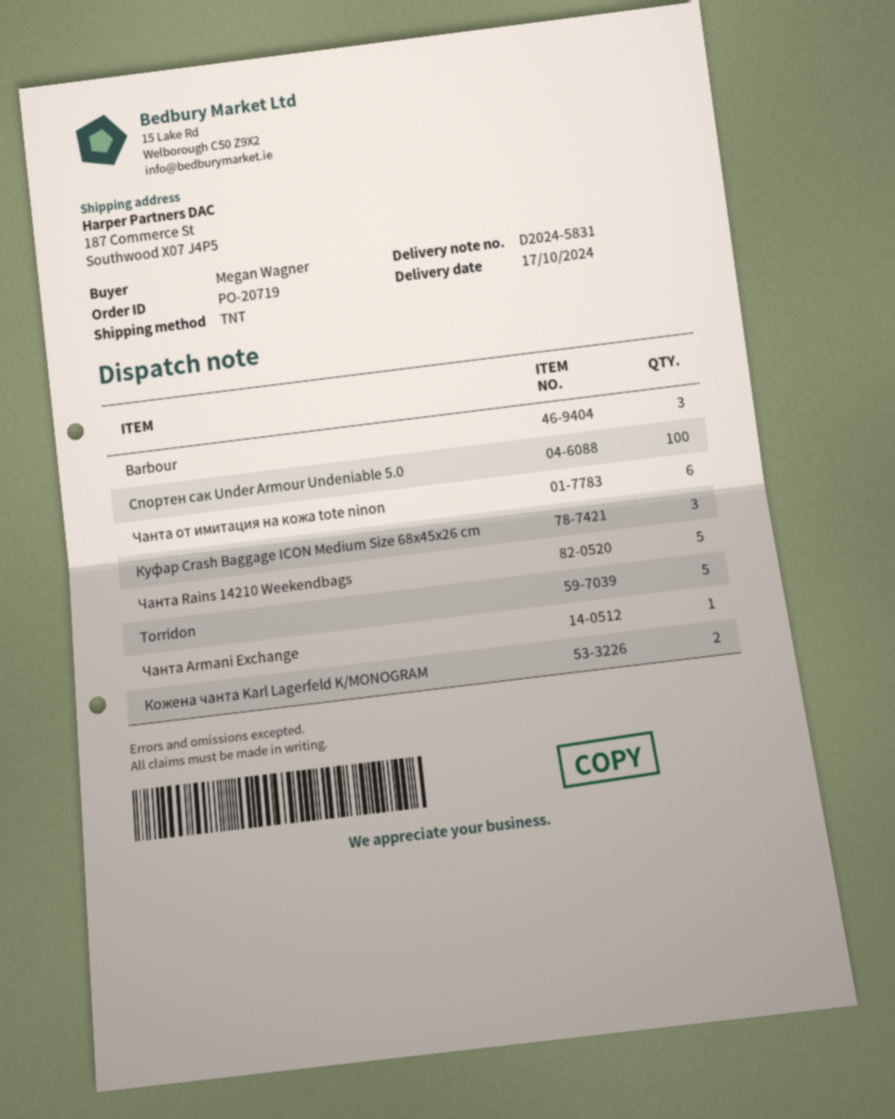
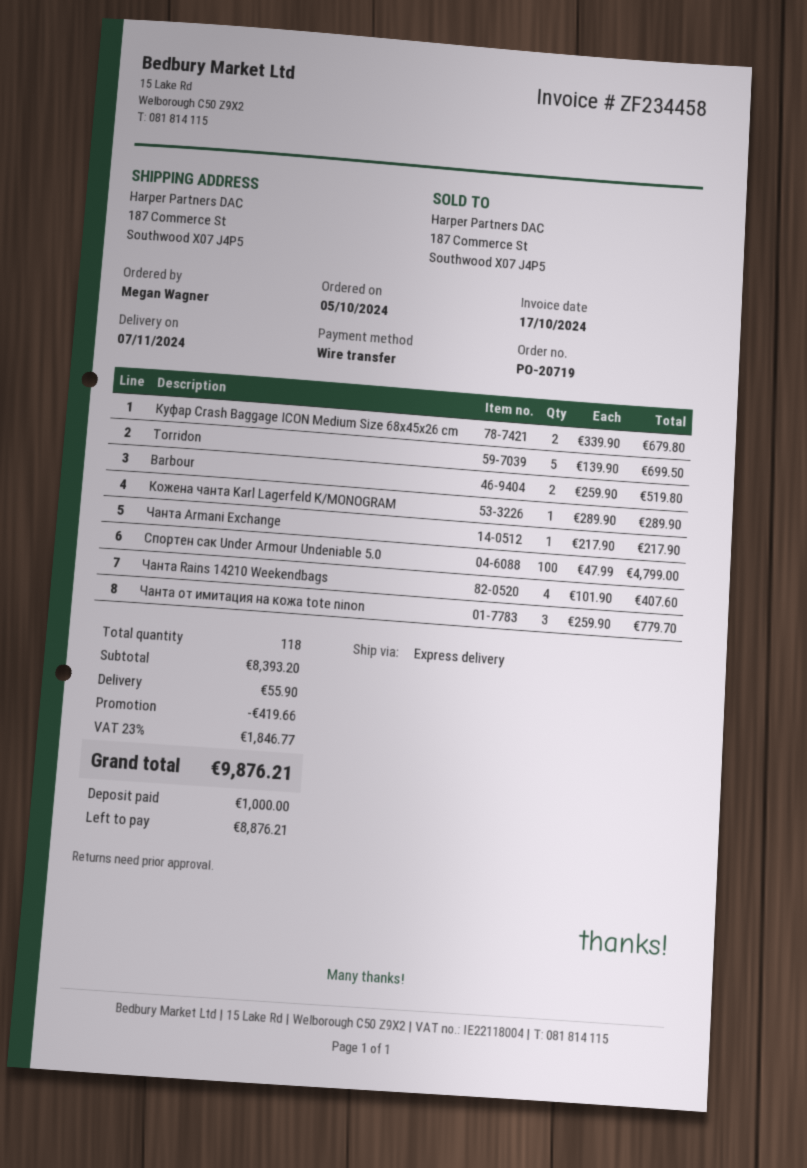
delivery date: 2024-10-17 -> 2024-11-07
shipping method: TNT -> express
Barbour: 3 -> 2
Чанта от имитация на кожа tote ninon: 6 -> 3
Куфар Crash Baggage ICON Medium Size 68x45x26 cm: 3 -> 2
Чанта Rains 14210 Weekendbags: 5 -> 4
Кожена чанта Karl Lagerfeld K/MONOGRAM: 2 -> 1

